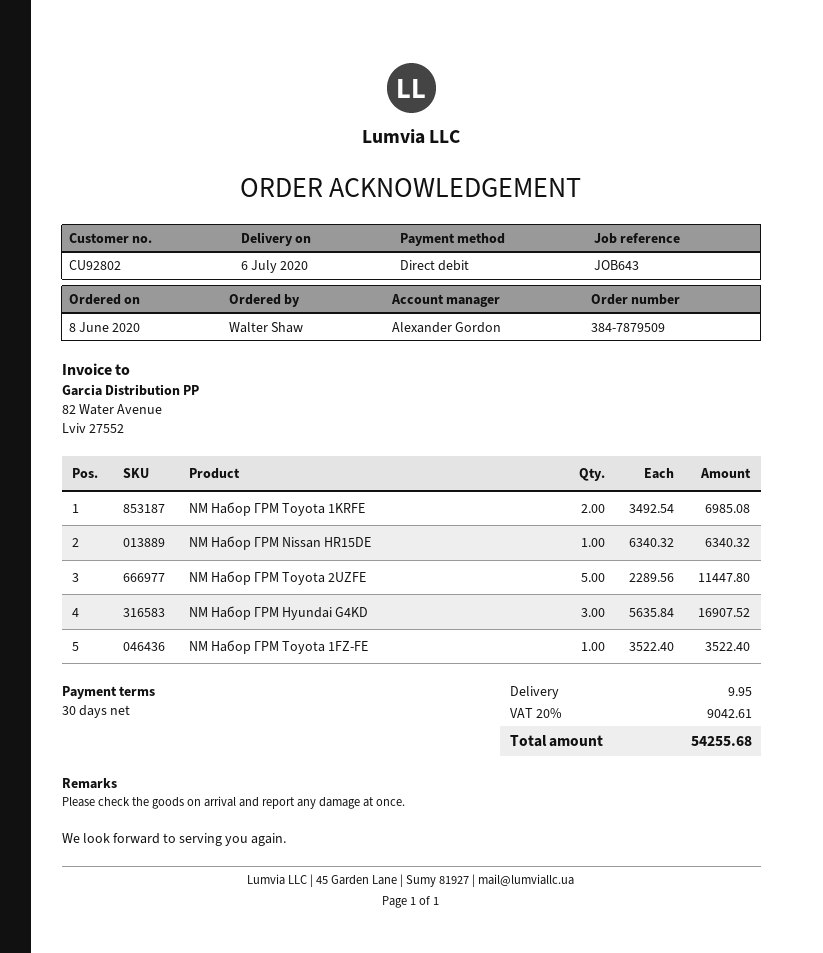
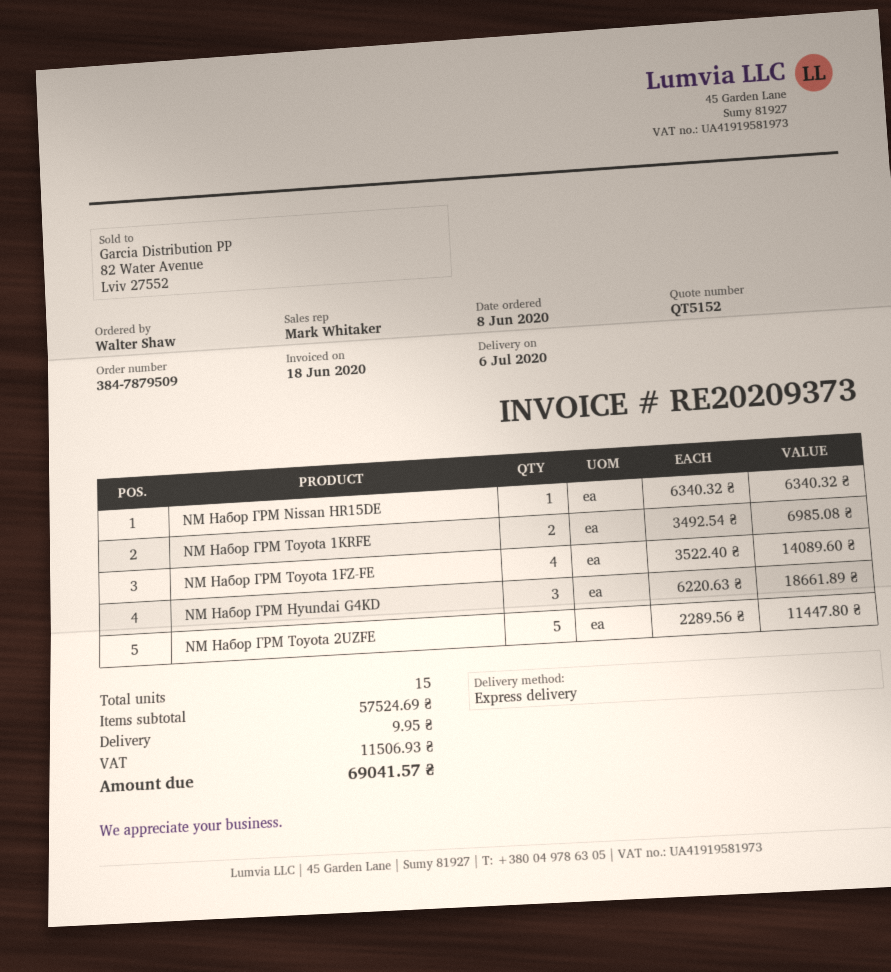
sales rep: Alexander Gordon -> Mark Whitaker
NM Набор ГРМ Hyundai G4KD: 3 x 5635.84 = 16907.52 -> 3 x 6220.63 = 18661.89
NM Набор ГРМ Toyota 1FZ-FE: 1 x 3522.40 = 3522.40 -> 4 x 3522.40 = 14089.60
tax: 9042.61 -> 11506.93
total: 54255.68 -> 69041.57

